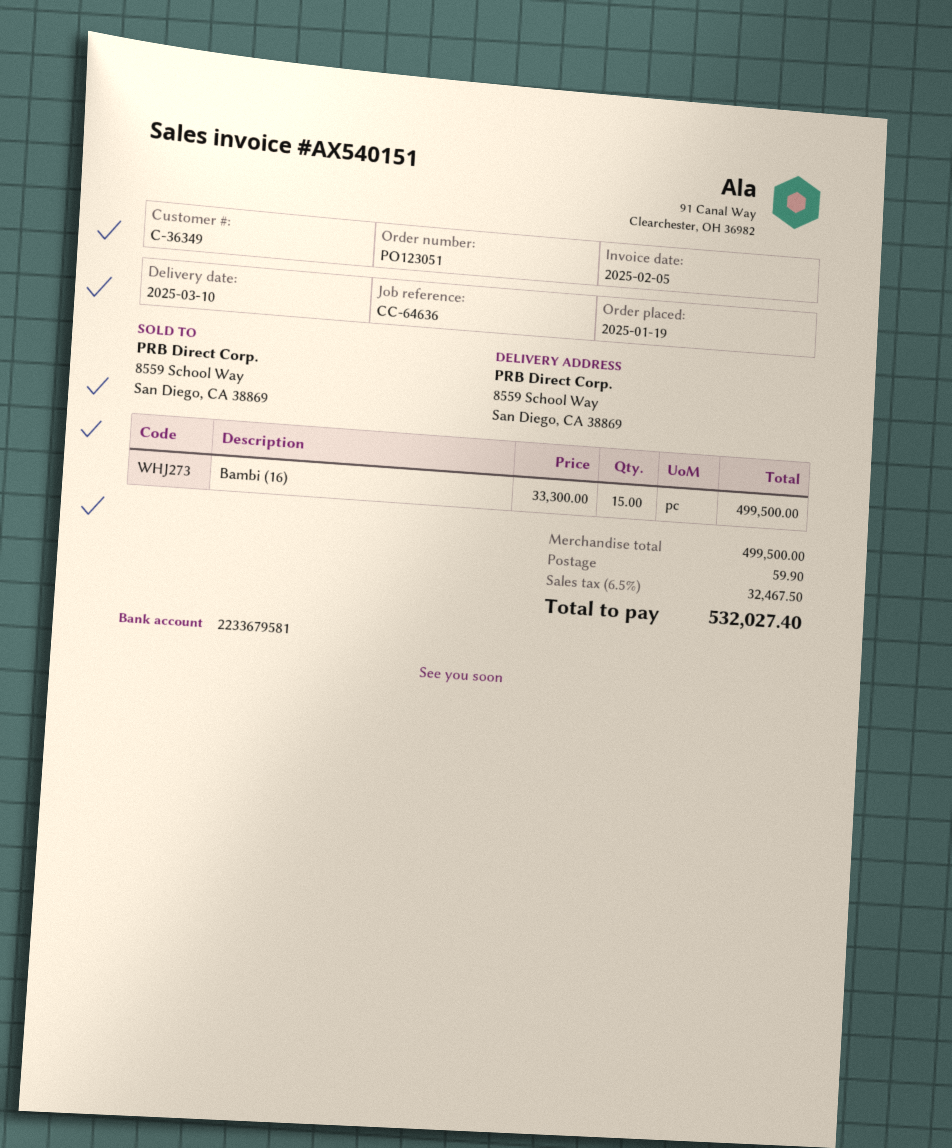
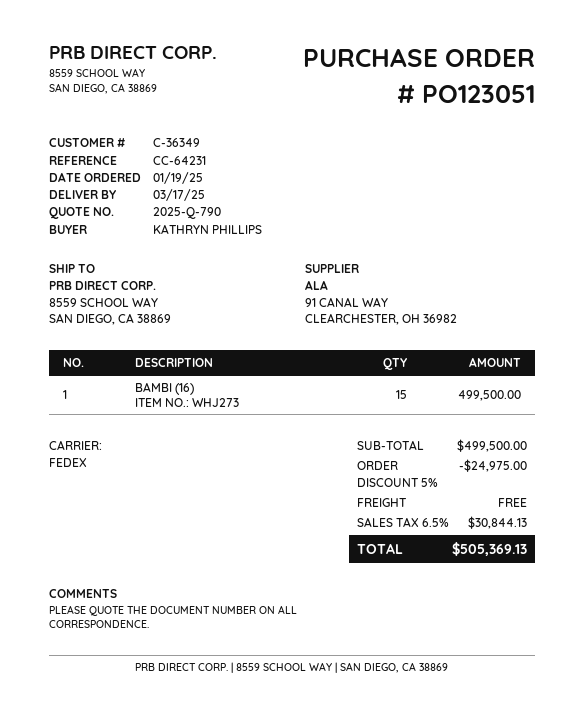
delivery date: 2025-03-10 -> 2025-03-17
reference: CC-64636 -> CC-64231
discount: none -> 5% = 24975.00
shipping: 59.90 -> 0.00
tax: 6.5% = 32467.50 -> 6.5% = 30844.13
total: 532027.40 -> 505369.13

